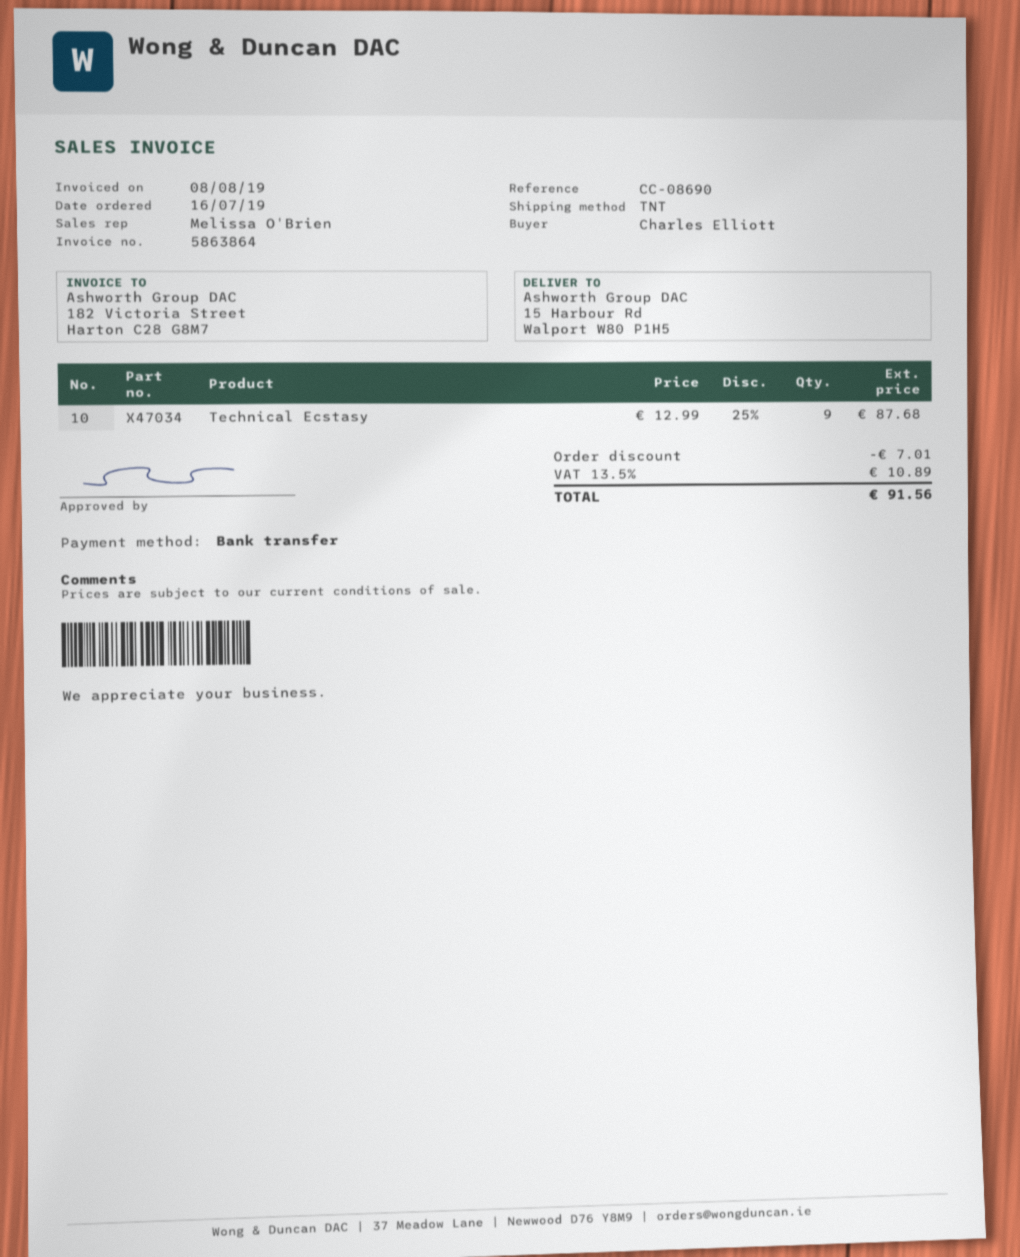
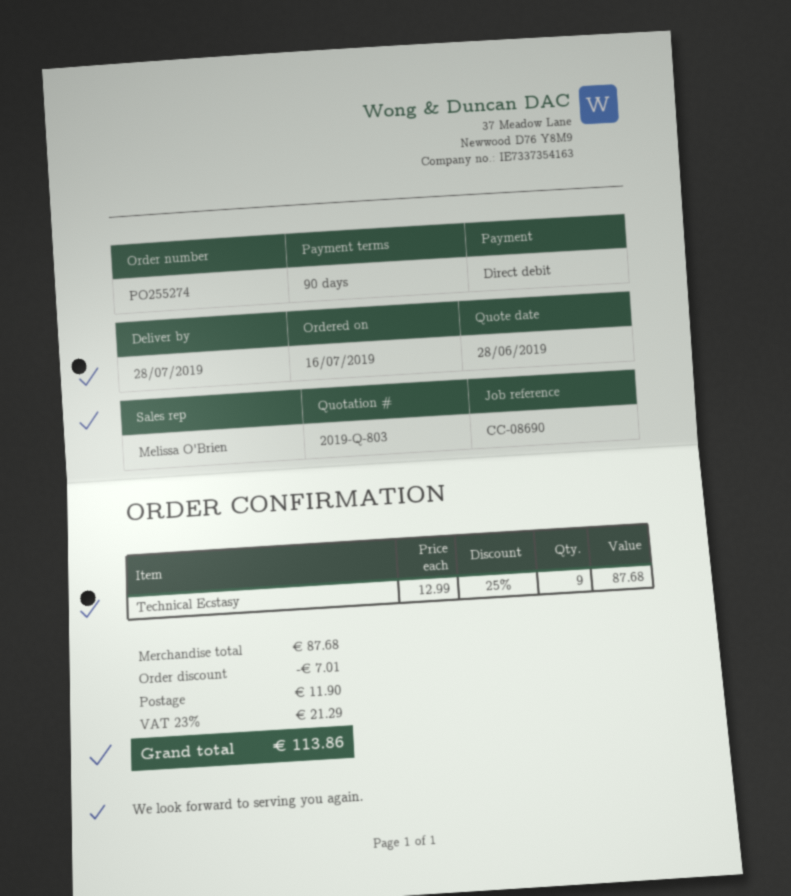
payment method: bank transfer -> direct debit
shipping: none -> 11.90
tax: 13.5% = 10.89 -> 23% = 21.29
total: 91.56 -> 113.86

